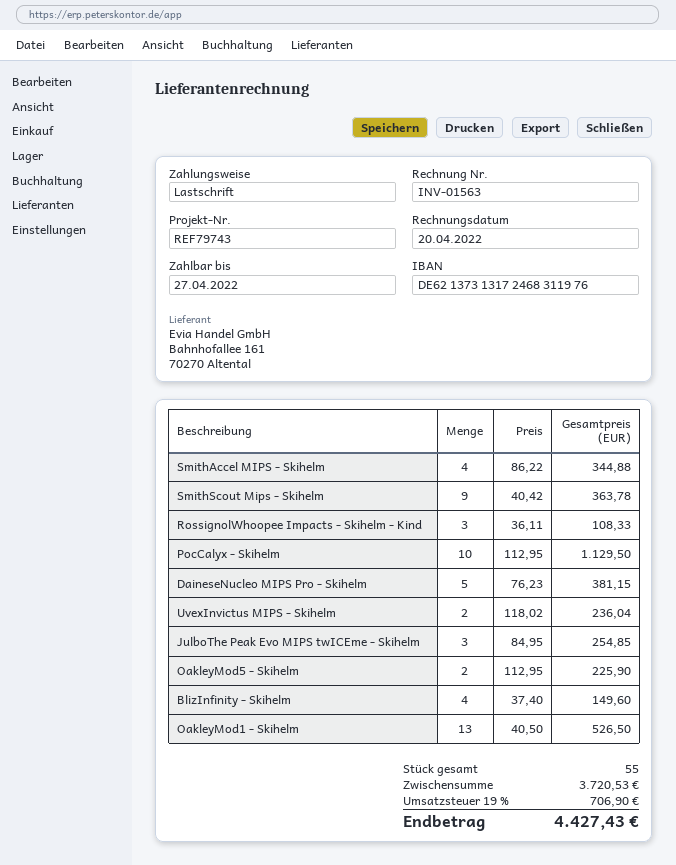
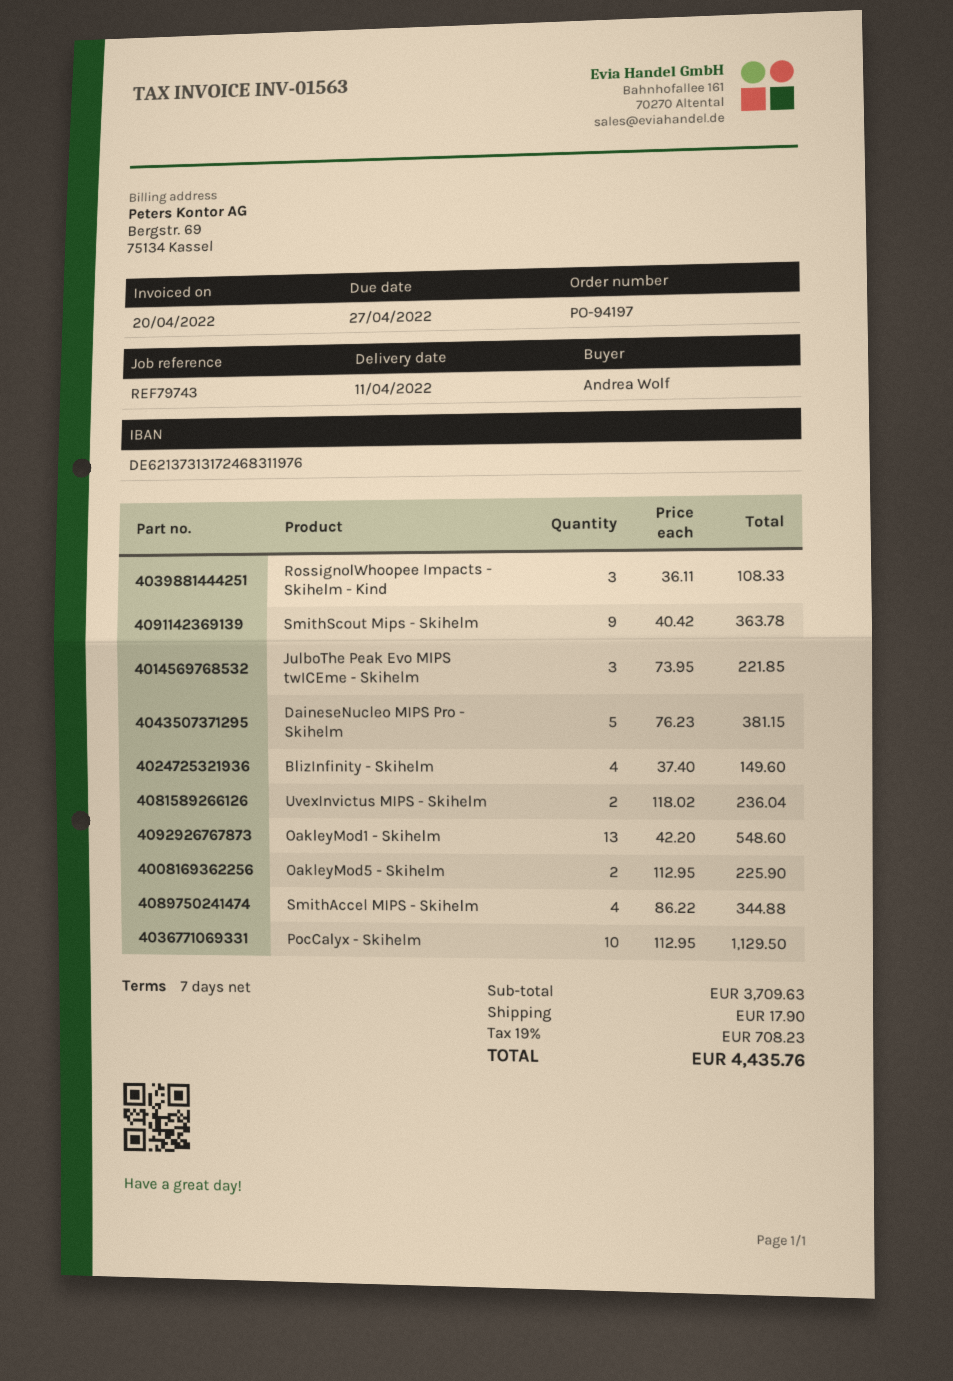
JulboThe Peak Evo MIPS twICEme - Skihelm: 3 x 84.95 = 254.85 -> 3 x 73.95 = 221.85
OakleyMod1 - Skihelm: 13 x 40.50 = 526.50 -> 13 x 42.20 = 548.60
subtotal: 3720.53 -> 3709.63
shipping: none -> 17.90
tax: 19% = 706.90 -> 19% = 708.23
total: 4427.43 -> 4435.76

